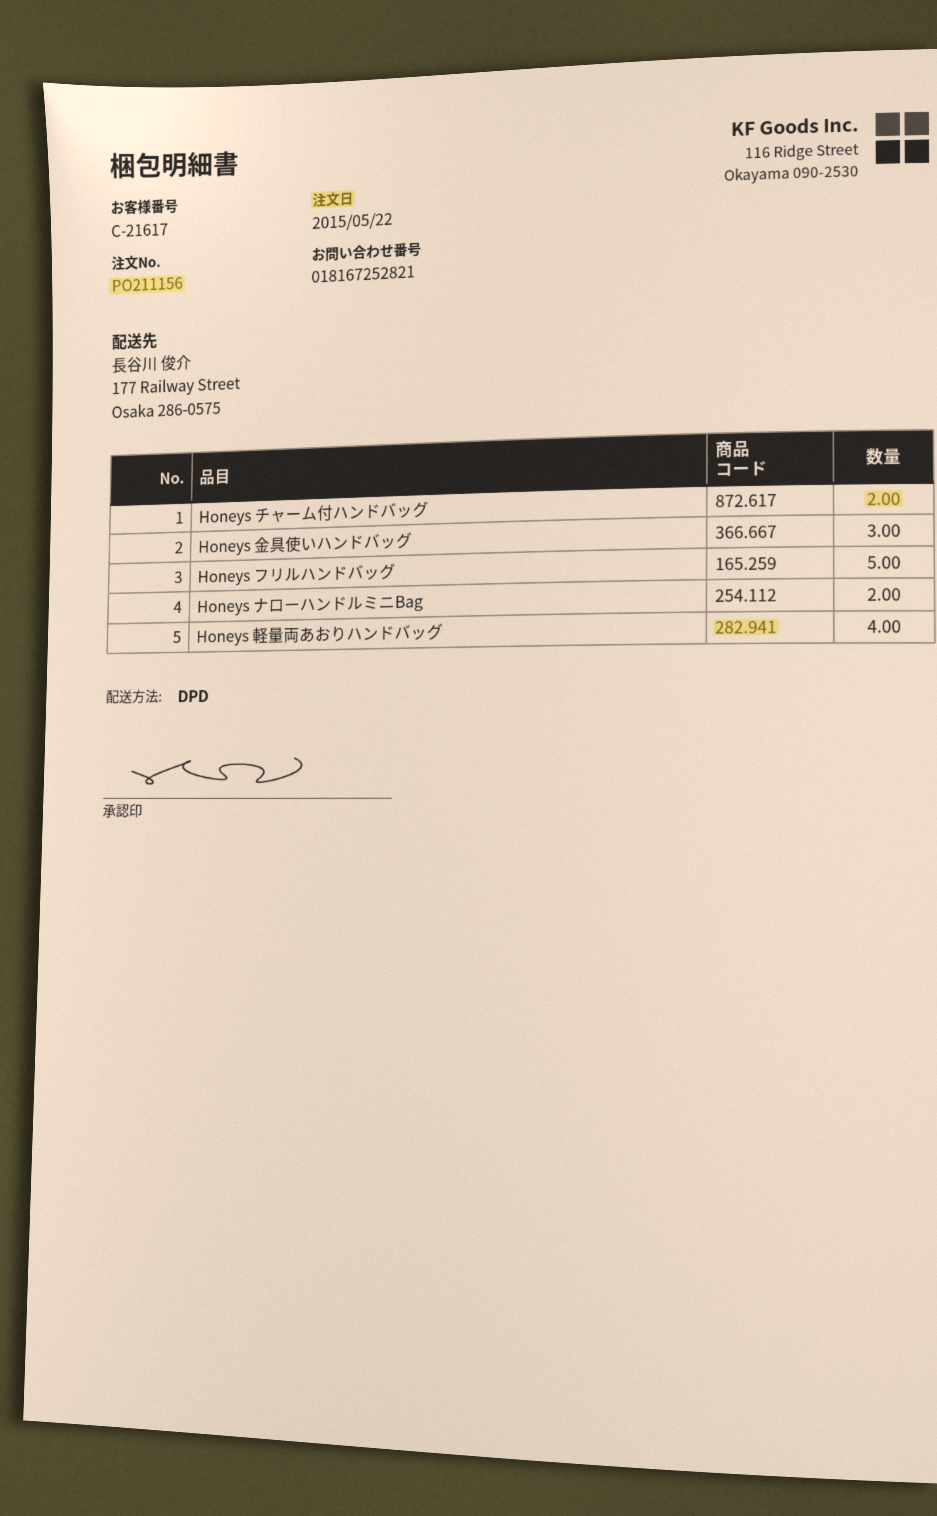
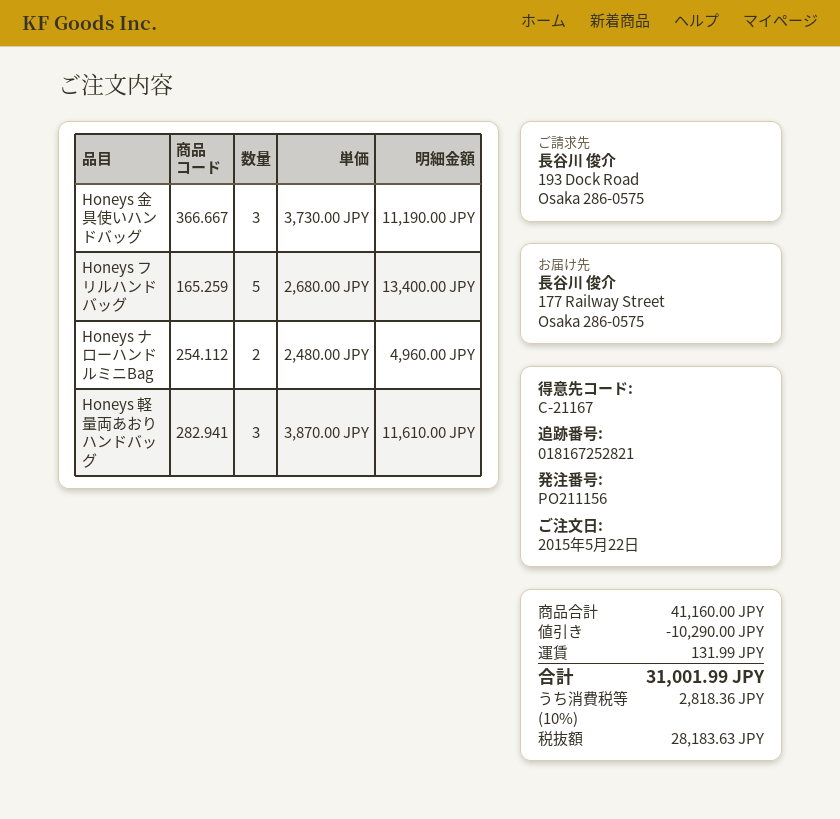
customer number: C-21617 -> C-21167
Honeys チャーム付ハンドバッグ: 2 -> none
Honeys 軽量両あおりハンドバッグ: 4 -> 3

